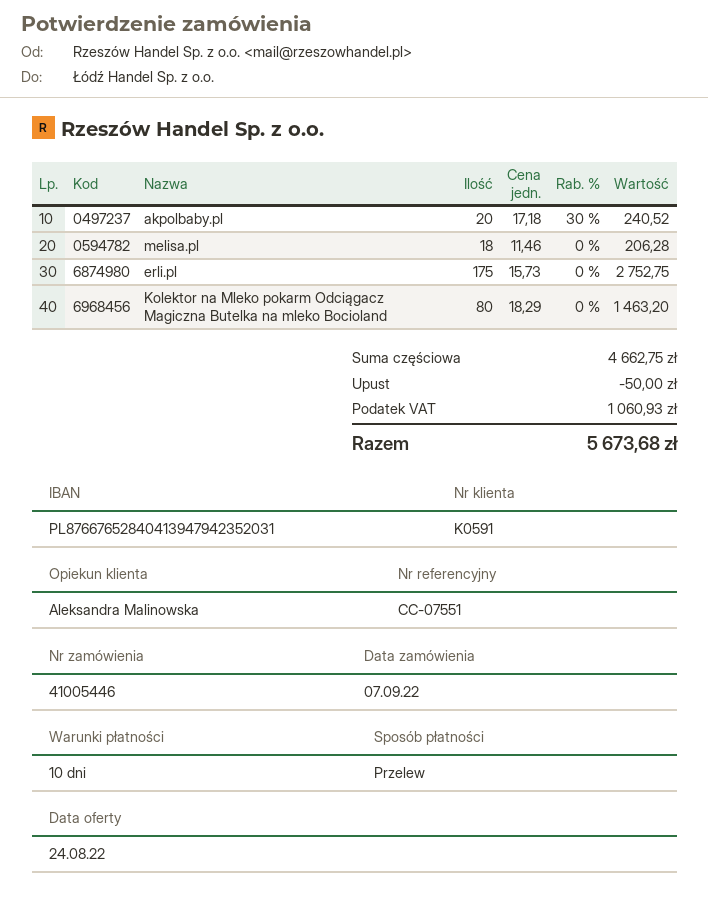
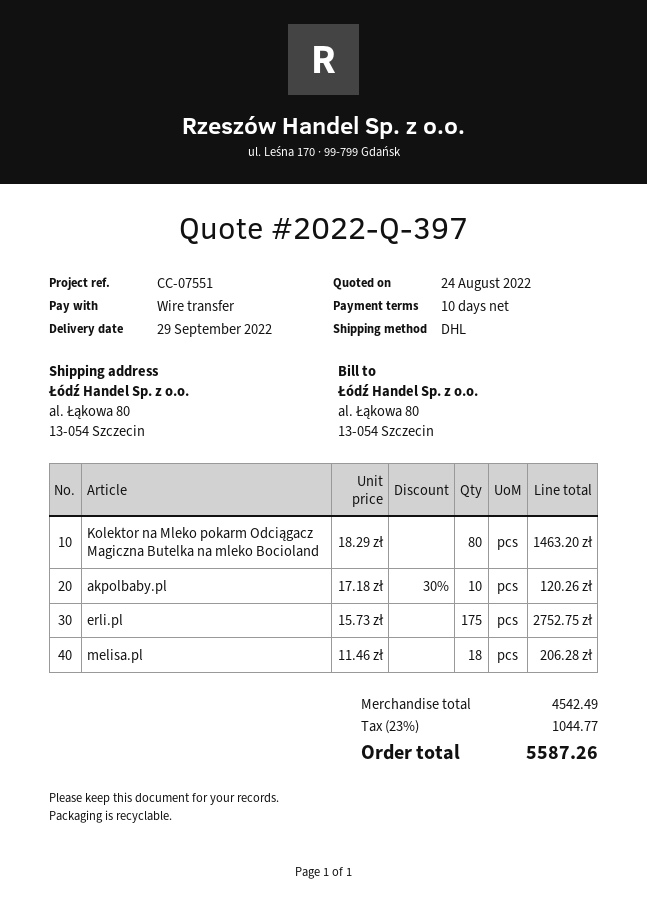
akpolbaby.pl: 20 x 17.18 - 30% = 240.52 -> 10 x 17.18 - 30% = 120.26
subtotal: 4662.75 -> 4542.49
discount: 50.00 -> none
tax: 1060.93 -> 1044.77
total: 5673.68 -> 5587.26

